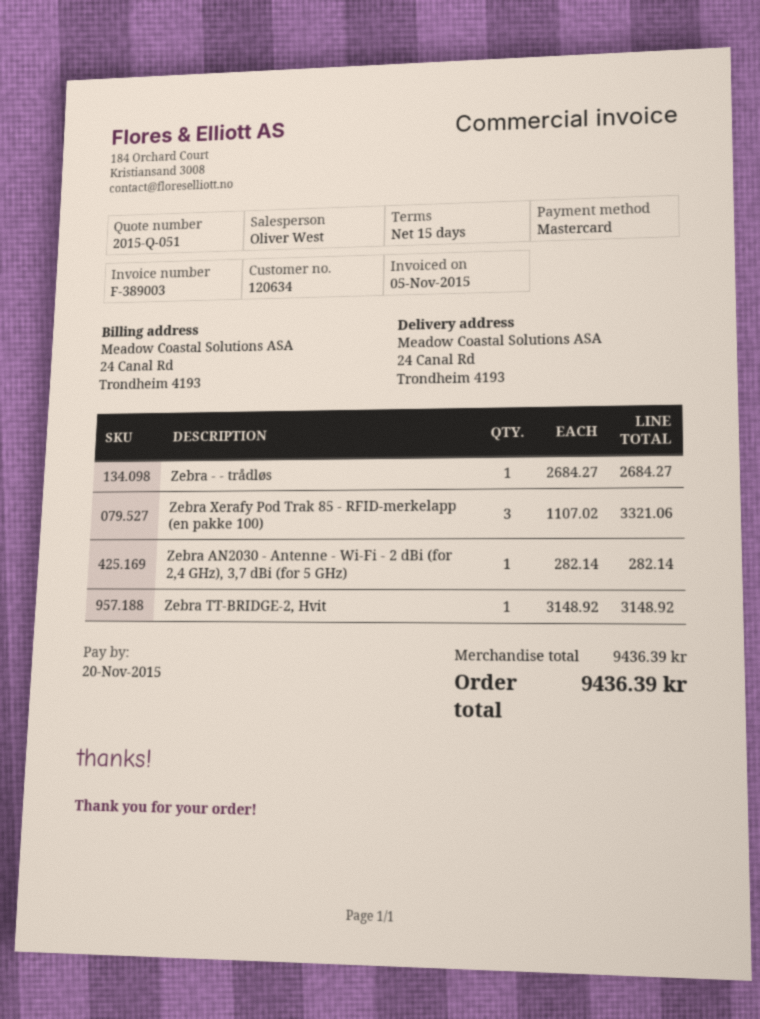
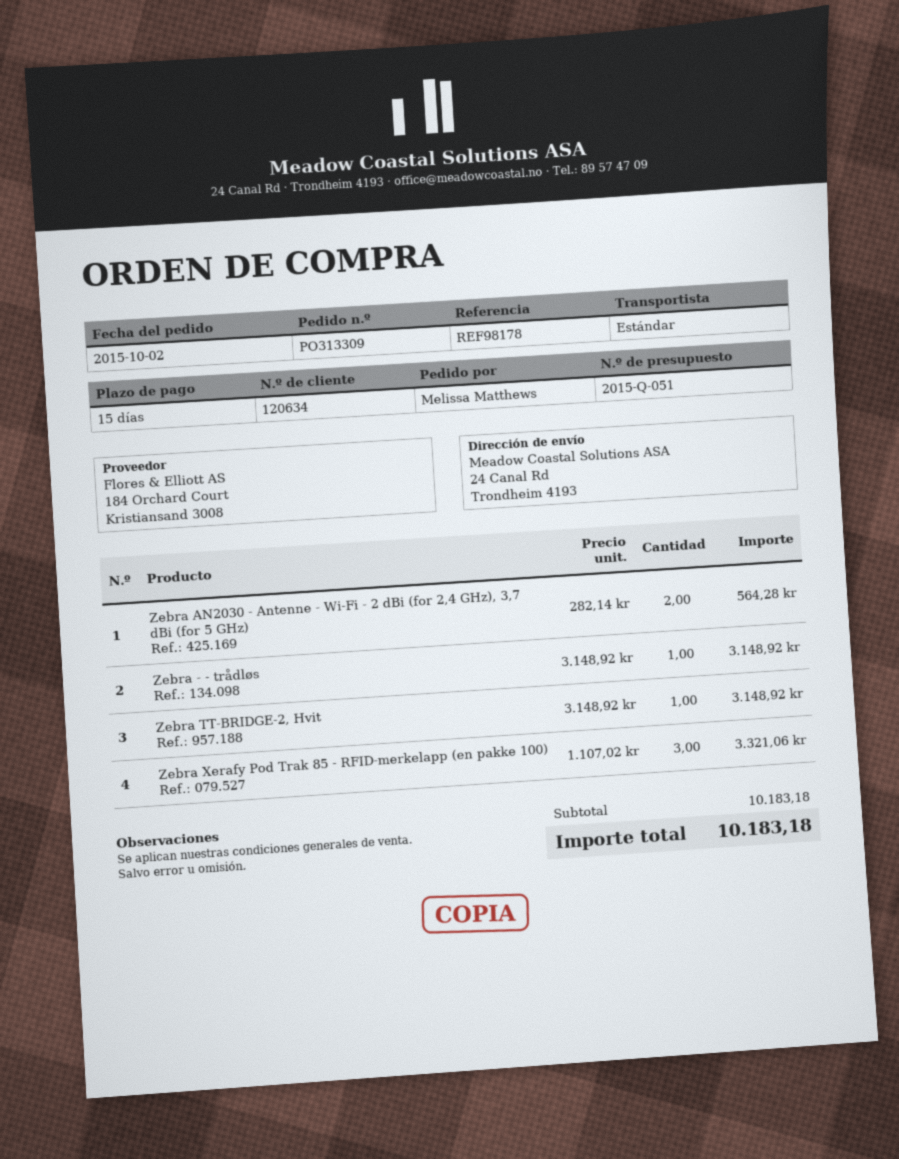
Zebra - - trådløs: 1 x 2684.27 = 2684.27 -> 1 x 3148.92 = 3148.92
Zebra AN2030 - Antenne - Wi-Fi - 2 dBi (for 2,4 GHz), 3,7 dBi (for 5 GHz): 1 x 282.14 = 282.14 -> 2 x 282.14 = 564.28
subtotal: 9436.39 -> 10183.18
total: 9436.39 -> 10183.18

